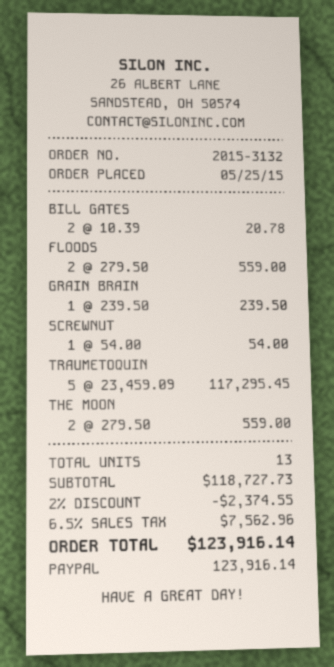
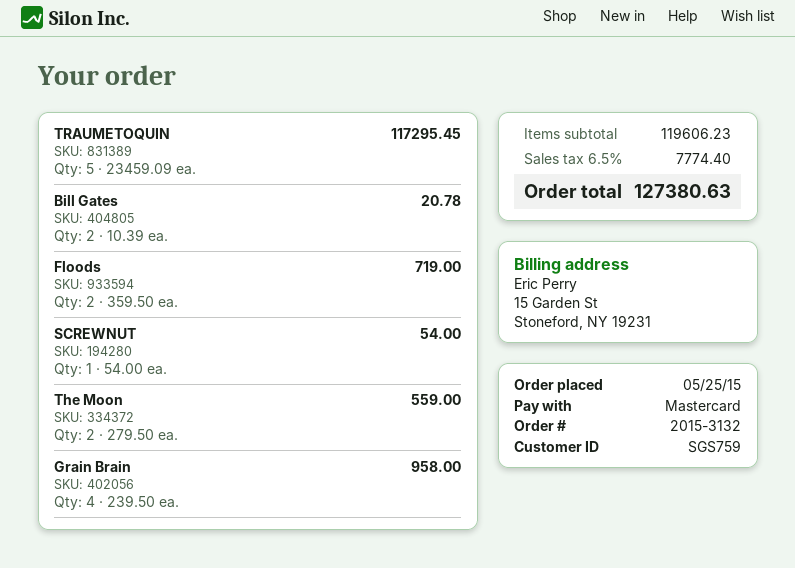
payment method: PayPal -> Mastercard
FLOODS: 2 x 279.50 = 559.00 -> 2 x 359.50 = 719.00
GRAIN BRAIN: 1 x 239.50 = 239.50 -> 4 x 239.50 = 958.00
subtotal: 118727.73 -> 119606.23
discount: 2% = 2374.55 -> none
tax: 6.5% = 7562.96 -> 6.5% = 7774.40
total: 123916.14 -> 127380.63

